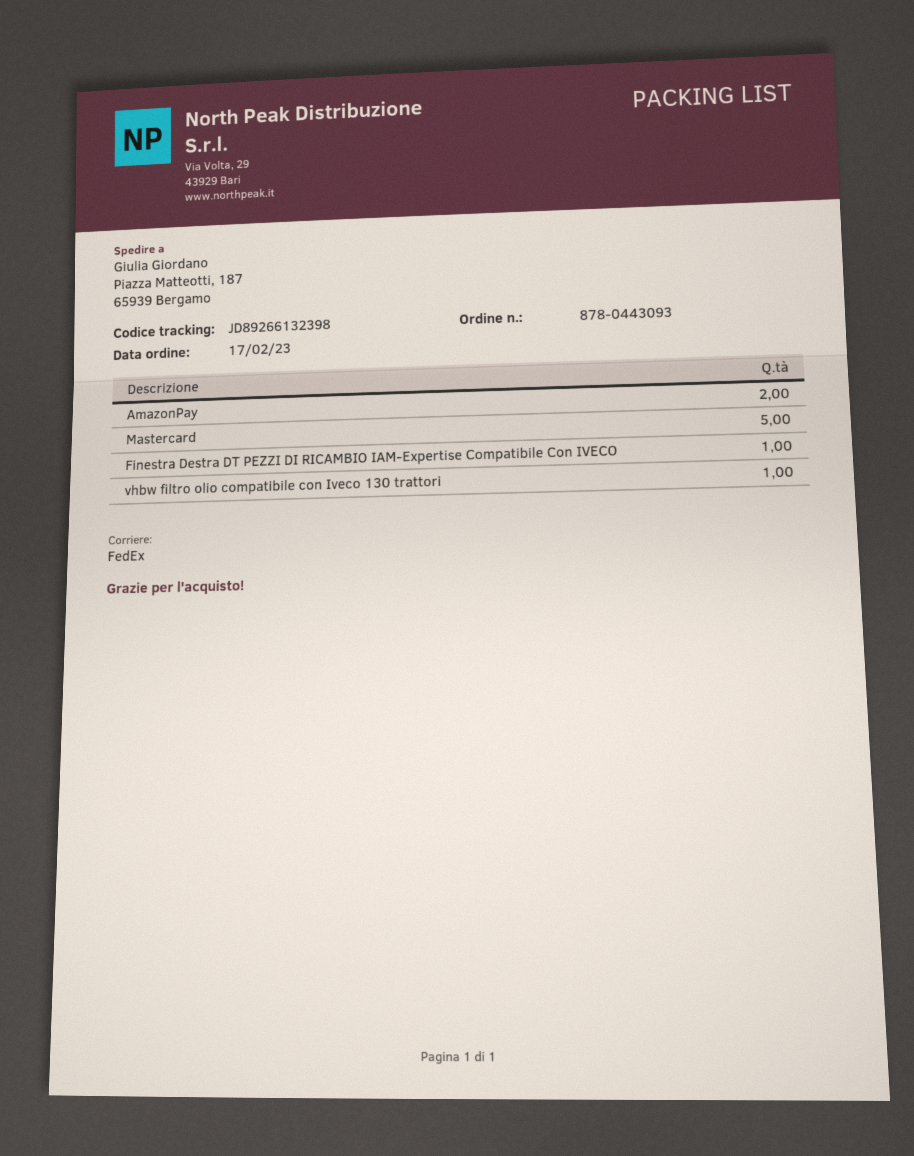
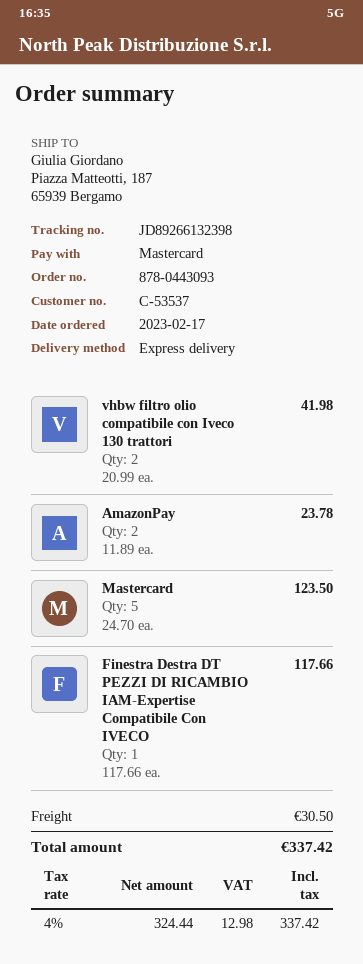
shipping method: FedEx -> express
vhbw filtro olio compatibile con Iveco 130 trattori: 1 -> 2

